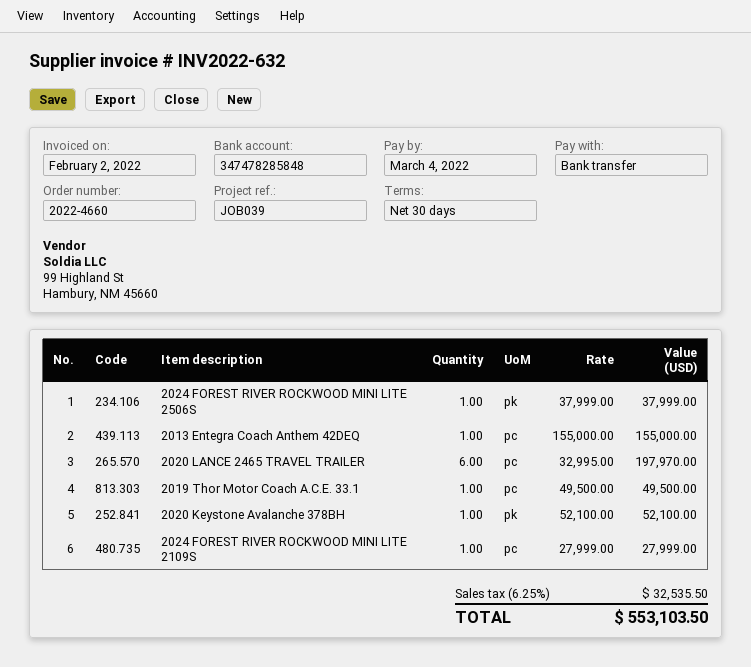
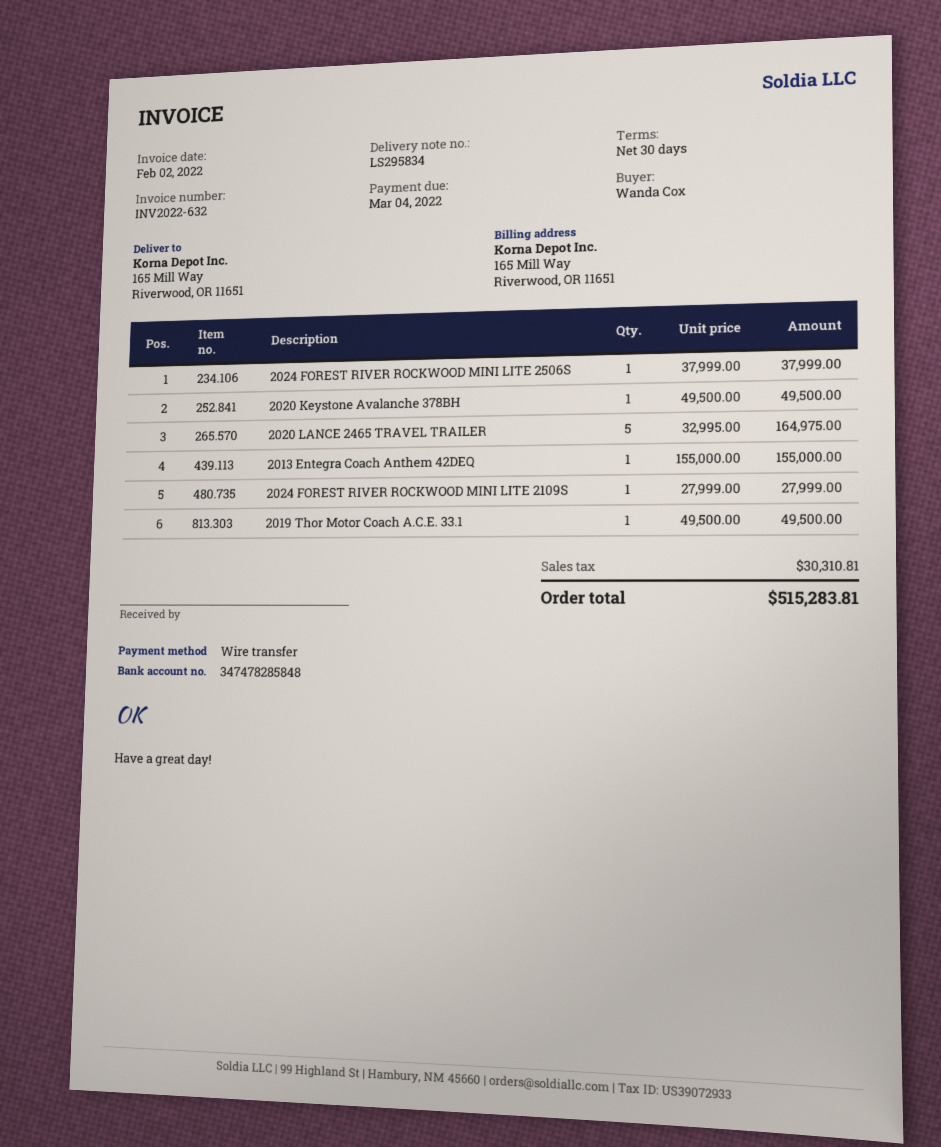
2020 LANCE 2465 TRAVEL TRAILER: 6 x 32995.00 = 197970.00 -> 5 x 32995.00 = 164975.00
2020 Keystone Avalanche 378BH: 1 x 52100.00 = 52100.00 -> 1 x 49500.00 = 49500.00
tax: 32535.50 -> 30310.81
total: 553103.50 -> 515283.81

